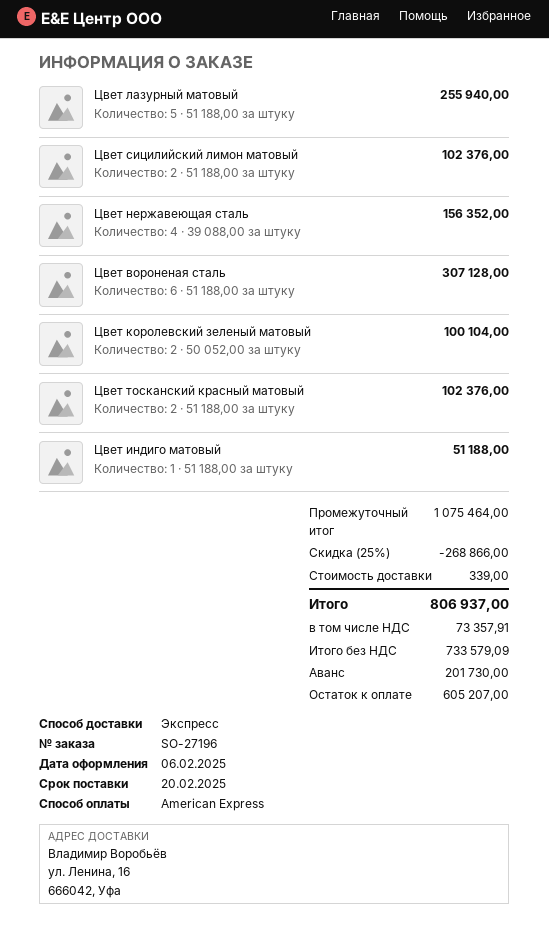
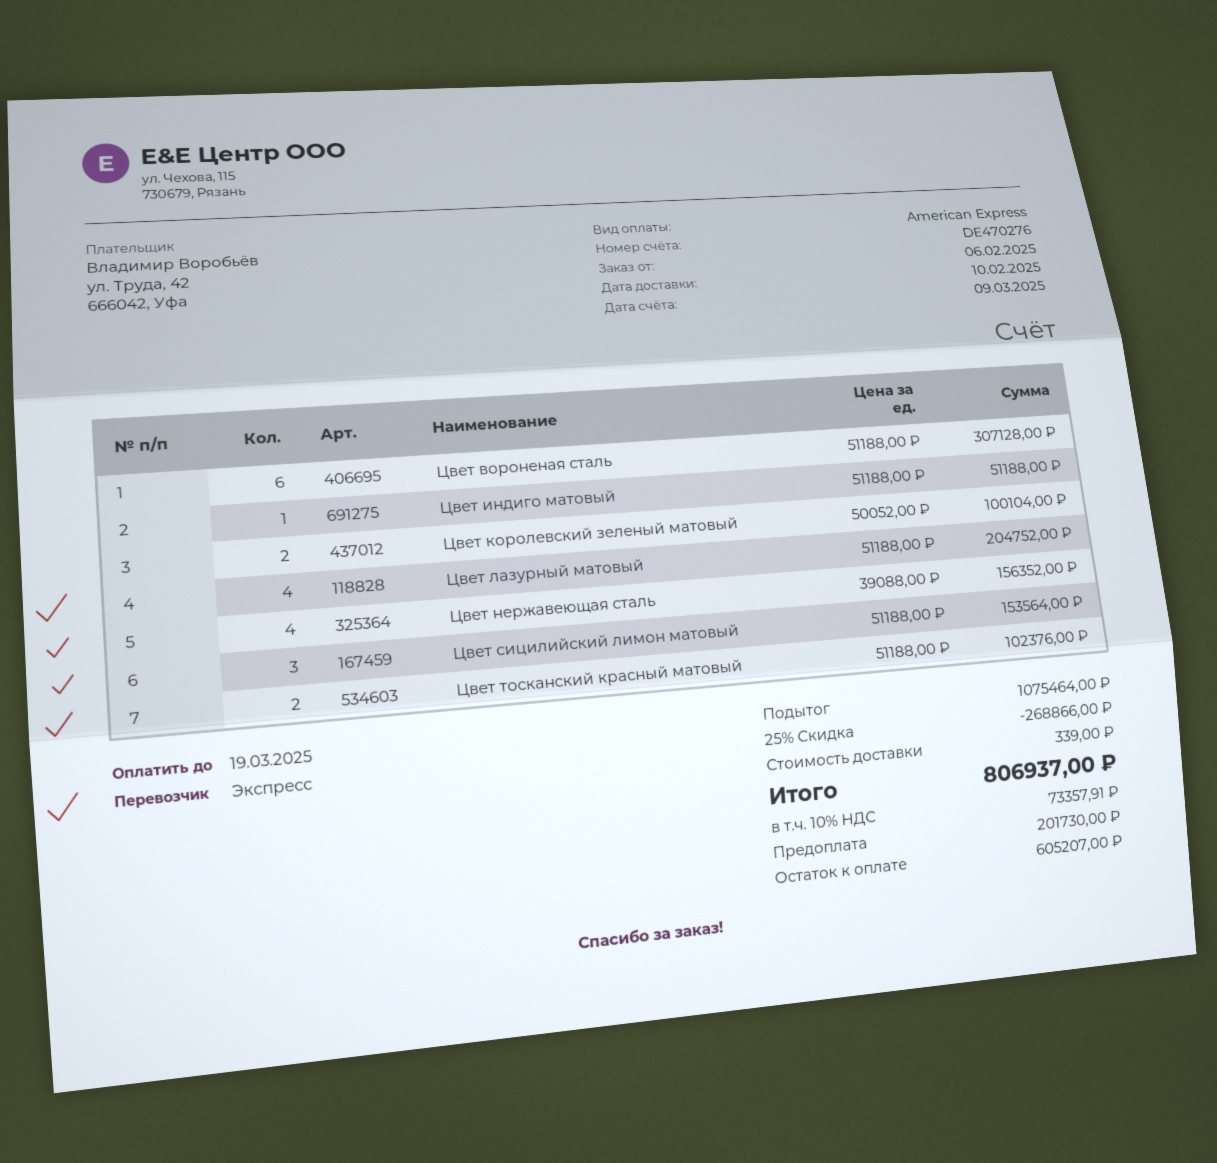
delivery date: 2025-02-20 -> 2025-02-10
Цвет лазурный матовый: 5 x 51188.00 = 255940.00 -> 4 x 51188.00 = 204752.00
Цвет сицилийский лимон матовый: 2 x 51188.00 = 102376.00 -> 3 x 51188.00 = 153564.00

